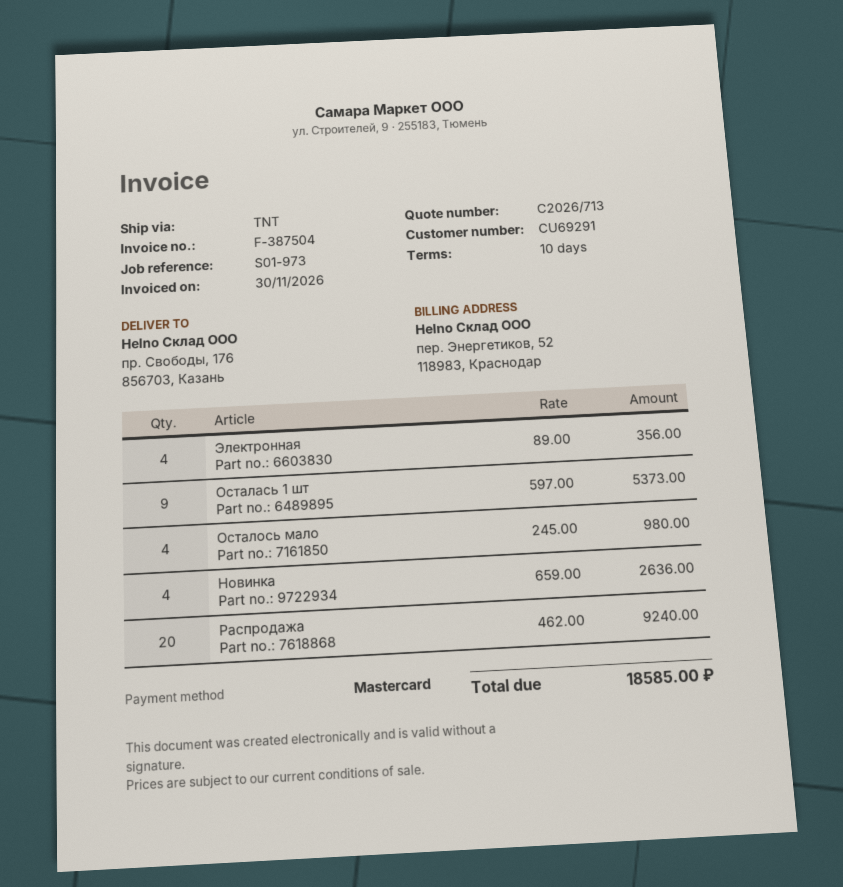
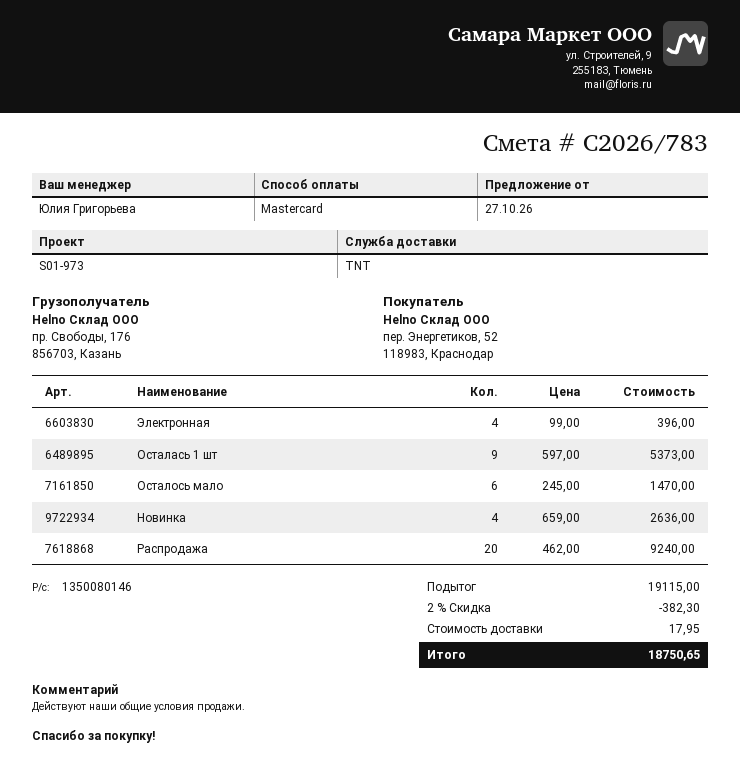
quote number: C2026/713 -> C2026/783
Электронная: 4 x 89.00 = 356.00 -> 4 x 99.00 = 396.00
Осталось мало: 4 x 245.00 = 980.00 -> 6 x 245.00 = 1470.00
discount: none -> 2% = 382.30
shipping: none -> 17.95
total: 18585.00 -> 18750.65

